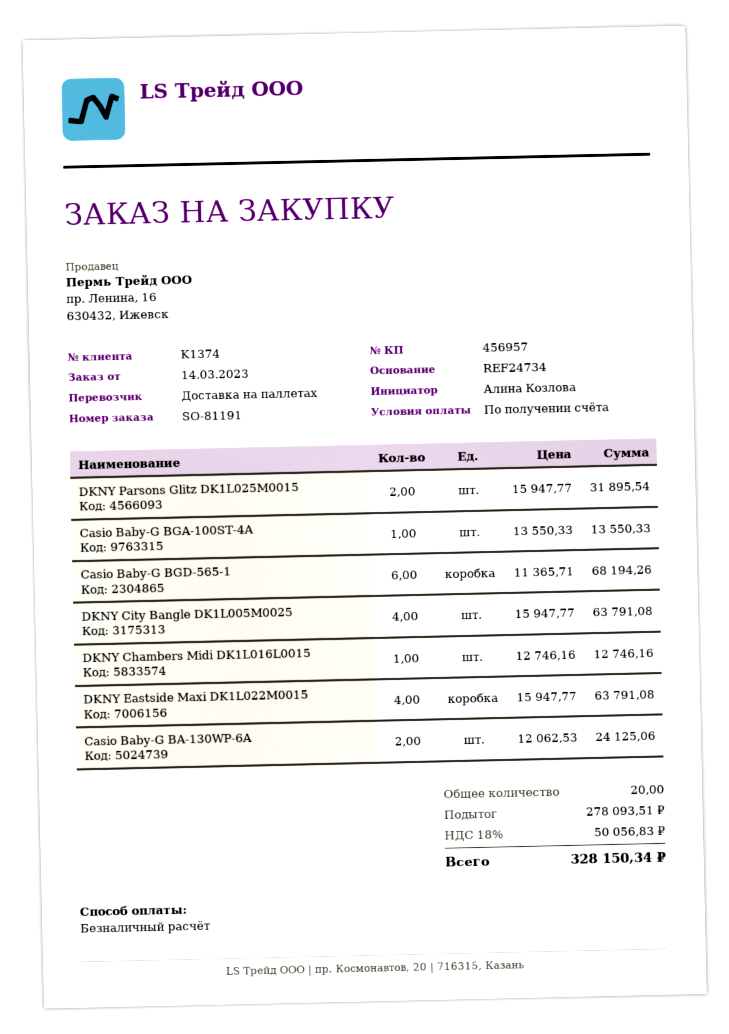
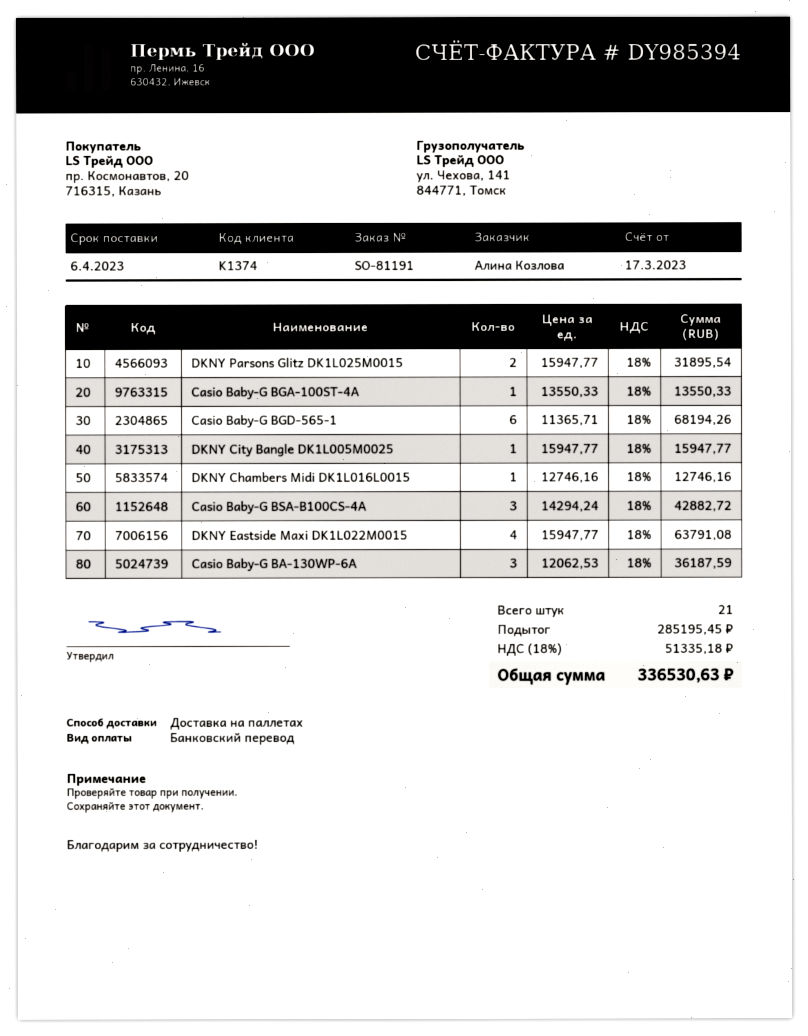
DKNY City Bangle DK1L005M0025: 4 x 15947.77 = 63791.08 -> 1 x 15947.77 = 15947.77
Casio Baby-G BA-130WP-6A: 2 x 12062.53 = 24125.06 -> 3 x 12062.53 = 36187.59
Casio Baby-G BSA-B100CS-4A: none -> 3 x 14294.24 = 42882.72
total quantity: 20 -> 21
subtotal: 278093.51 -> 285195.45
tax: 18% = 50056.83 -> 18% = 51335.18
total: 328150.34 -> 336530.63

